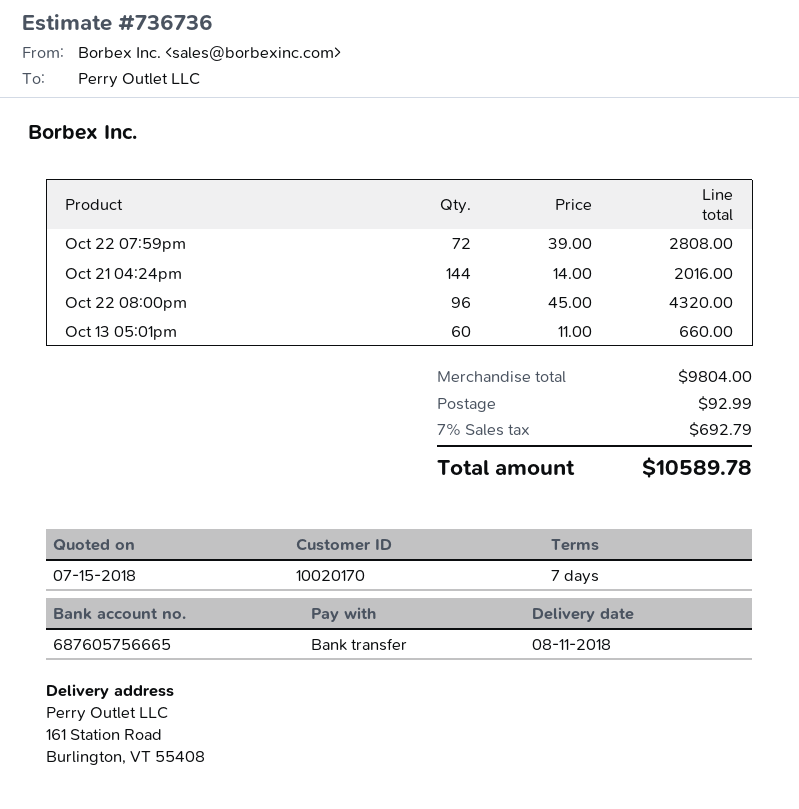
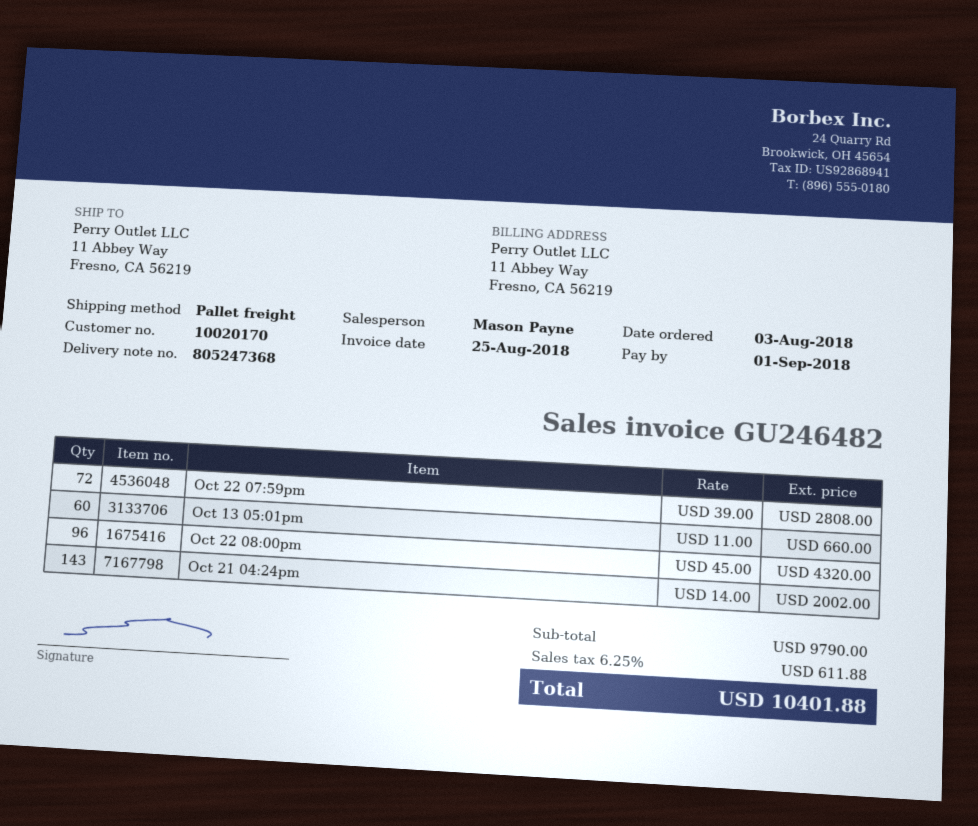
ship to: 161 Station Road, Burlington, VT 55408 -> 11 Abbey Way, Fresno, CA 56219
Oct 21 04:24pm: 144 x 14.00 = 2016.00 -> 143 x 14.00 = 2002.00
subtotal: 9804.00 -> 9790.00
shipping: 92.99 -> none
tax: 7% = 692.79 -> 6.25% = 611.88
total: 10589.78 -> 10401.88

